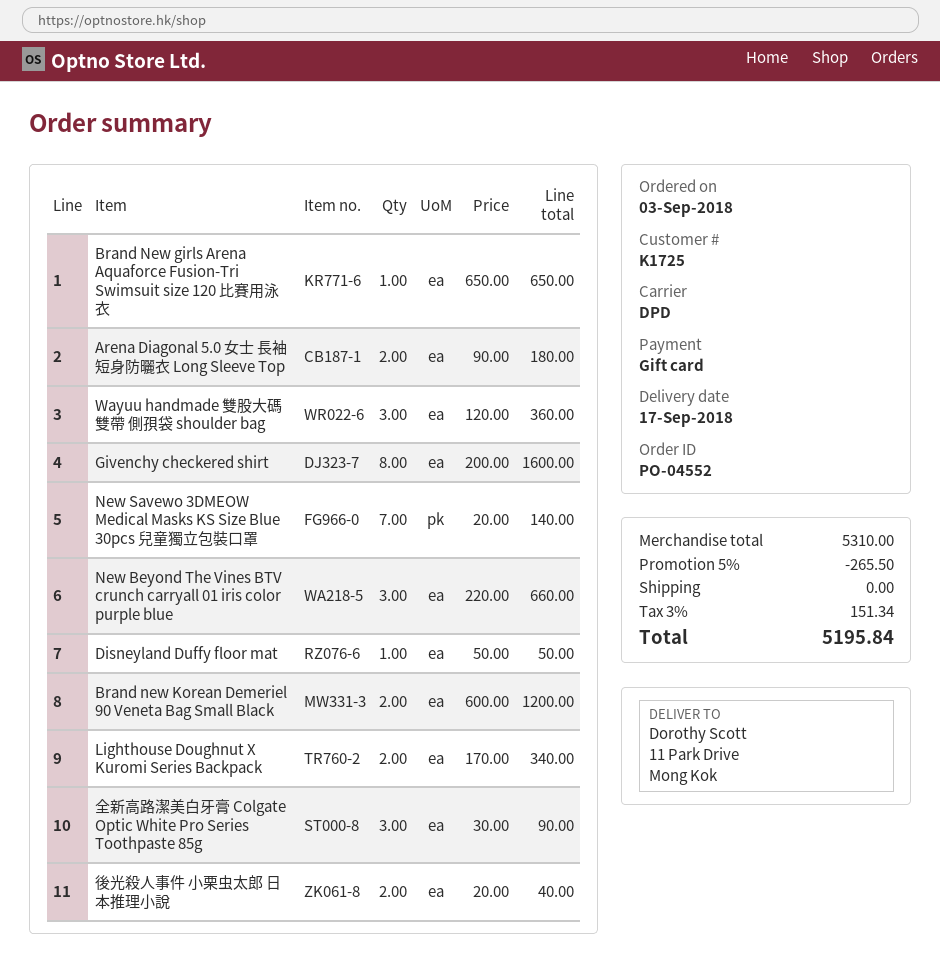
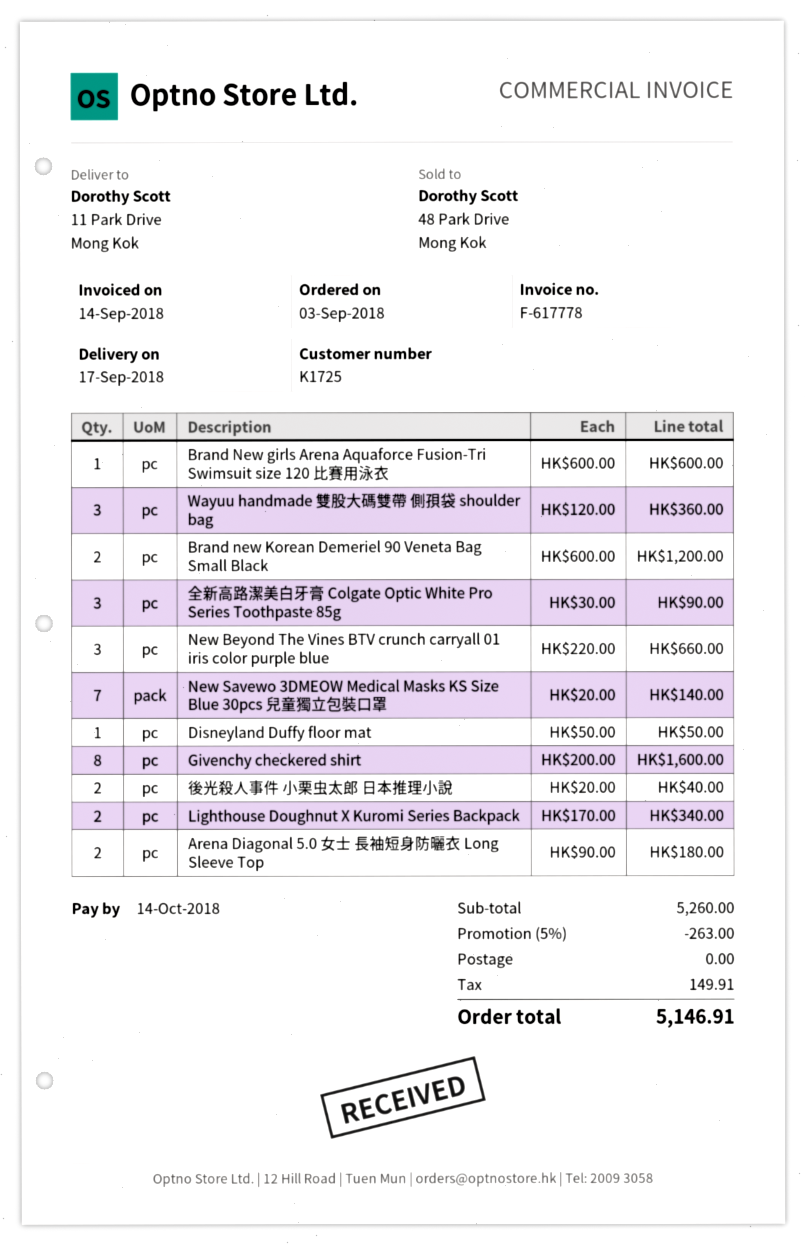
Brand New girls Arena Aquaforce Fusion-Tri Swimsuit size 120 比賽用泳衣: 1 x 650.00 = 650.00 -> 1 x 600.00 = 600.00
subtotal: 5310.00 -> 5260.00
discount: 5% = 265.50 -> 5% = 263.00
tax: 151.34 -> 149.91
total: 5195.84 -> 5146.91

